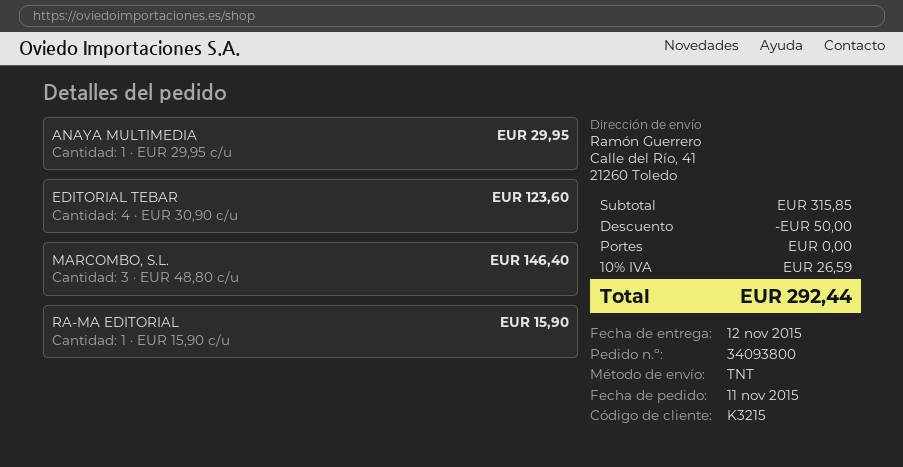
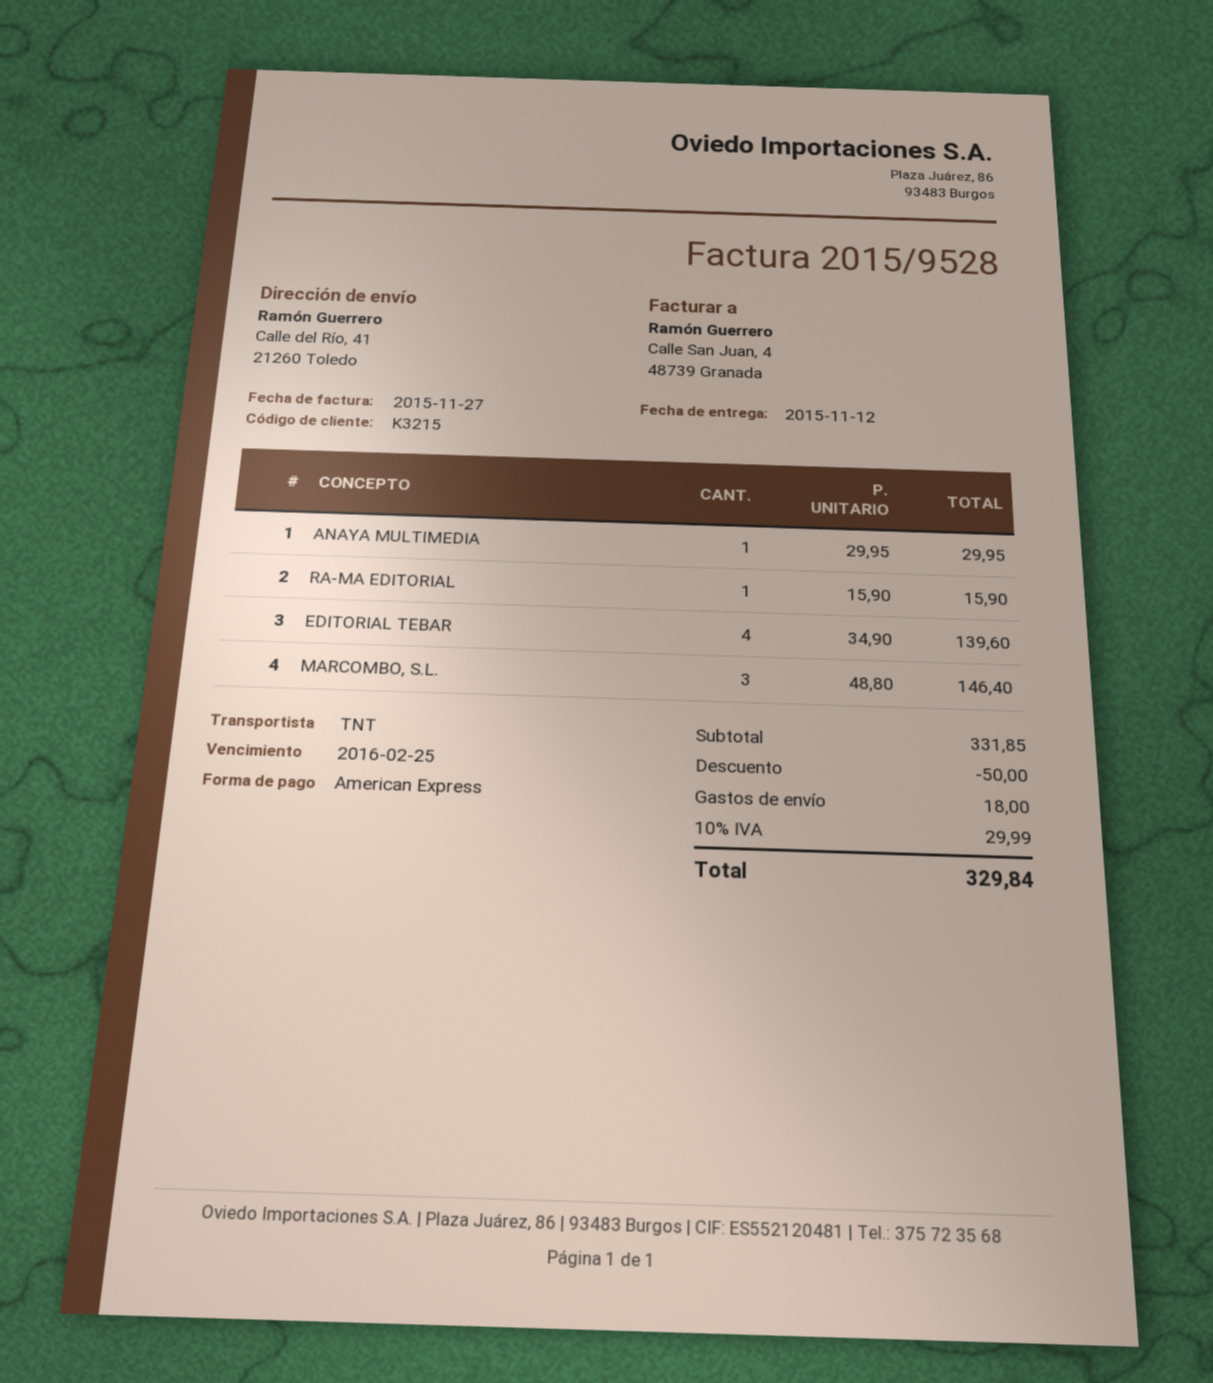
EDITORIAL TEBAR: 4 x 30.90 = 123.60 -> 4 x 34.90 = 139.60
subtotal: 315.85 -> 331.85
shipping: 0.00 -> 18.00
tax: 10% = 26.59 -> 10% = 29.99
total: 292.44 -> 329.84

